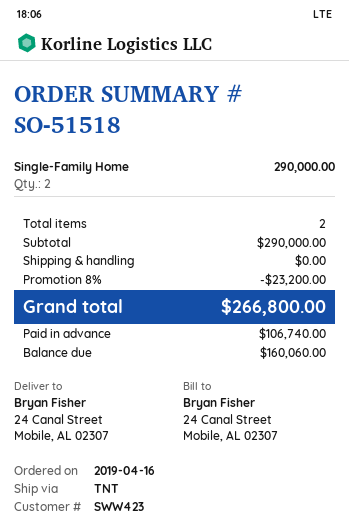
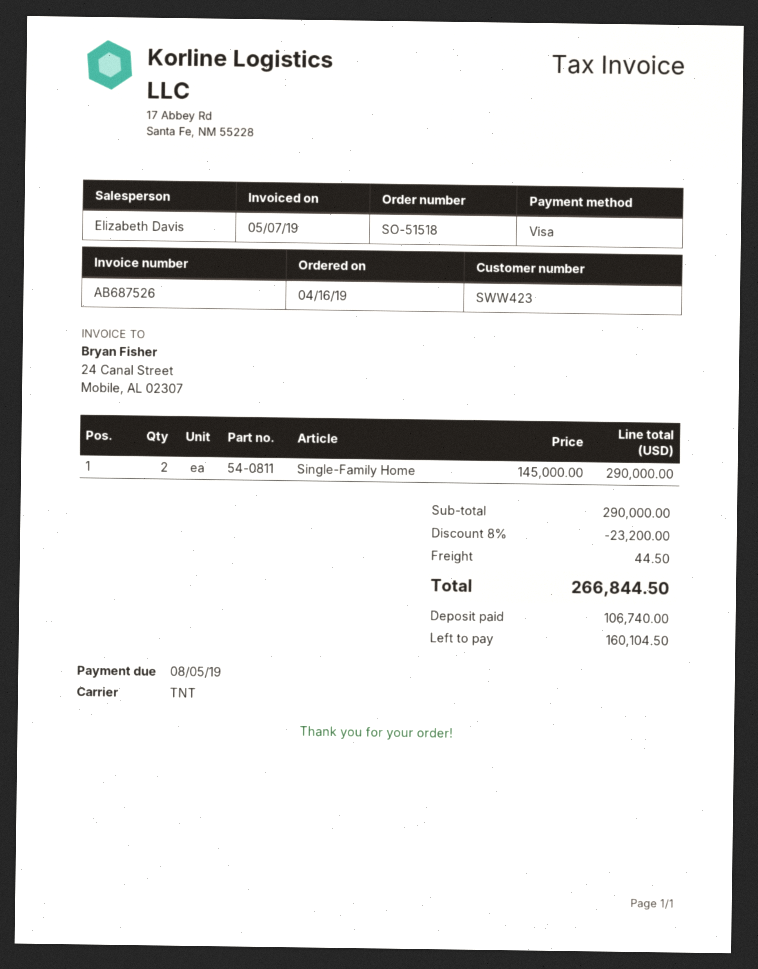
shipping: 0.00 -> 44.50
total: 266800.00 -> 266844.50
balance: 160060.00 -> 160104.50

